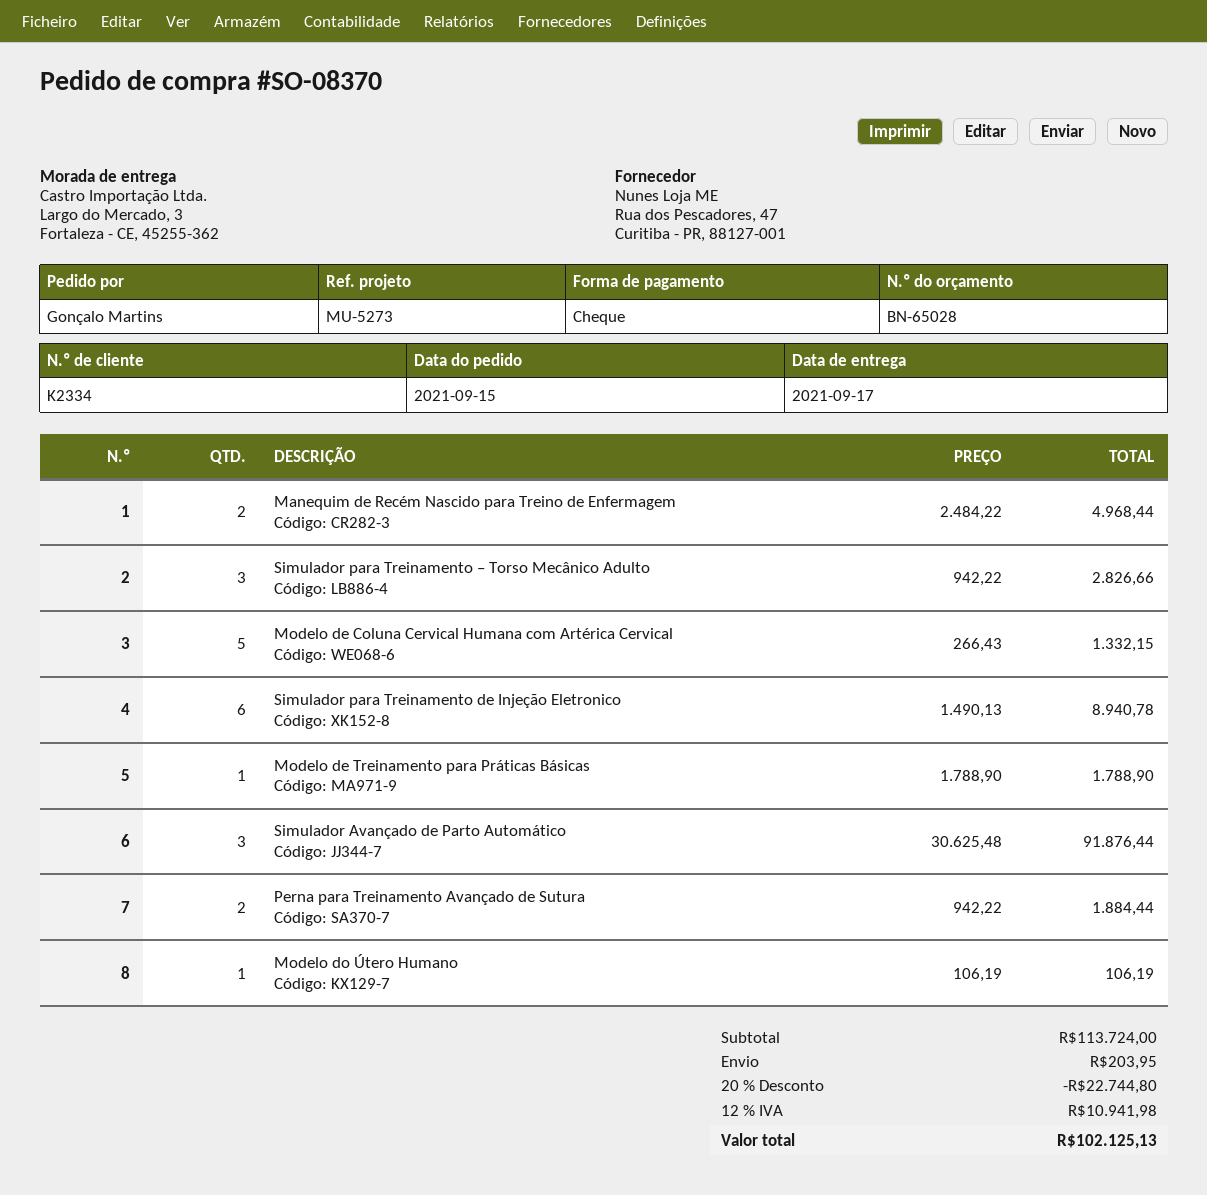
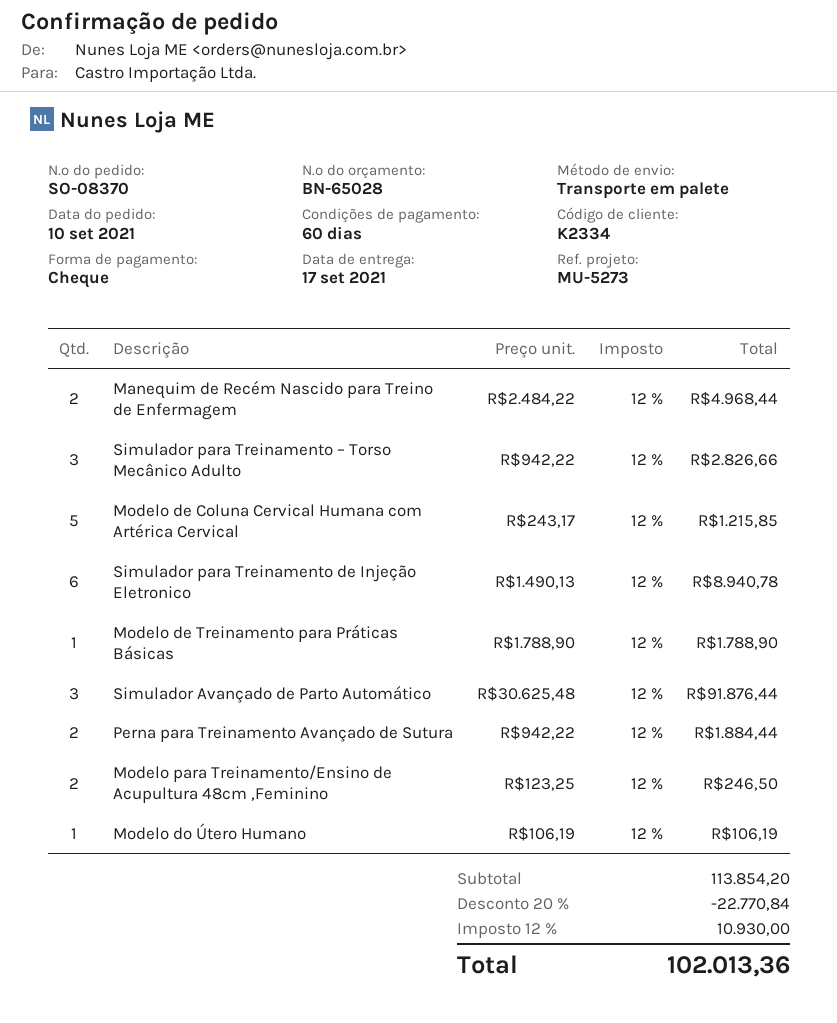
order date: 2021-09-15 -> 2021-09-10
Modelo de Coluna Cervical Humana com Artérica Cervical: 5 x 266.43 = 1332.15 -> 5 x 243.17 = 1215.85
Modelo para Treinamento/Ensino de Acupultura 48cm ,Feminino: none -> 2 x 123.25 = 246.50
subtotal: 113724.00 -> 113854.20
discount: 20% = 22744.80 -> 20% = 22770.84
shipping: 203.95 -> none
tax: 12% = 10941.98 -> 12% = 10930.00
total: 102125.13 -> 102013.36

